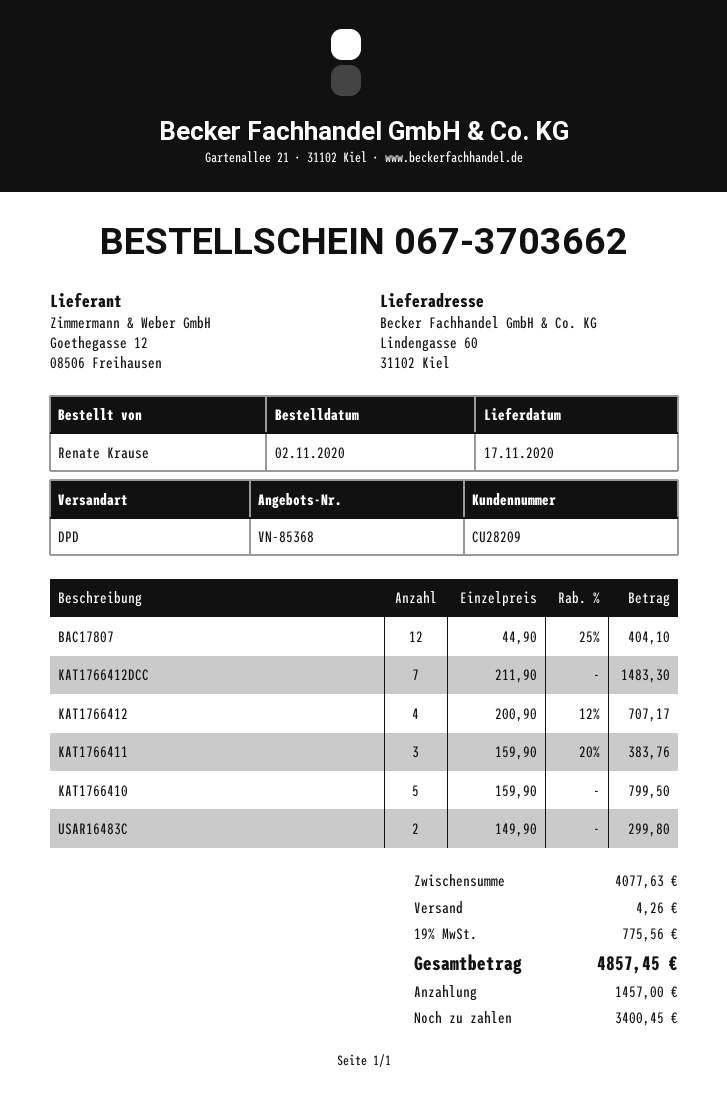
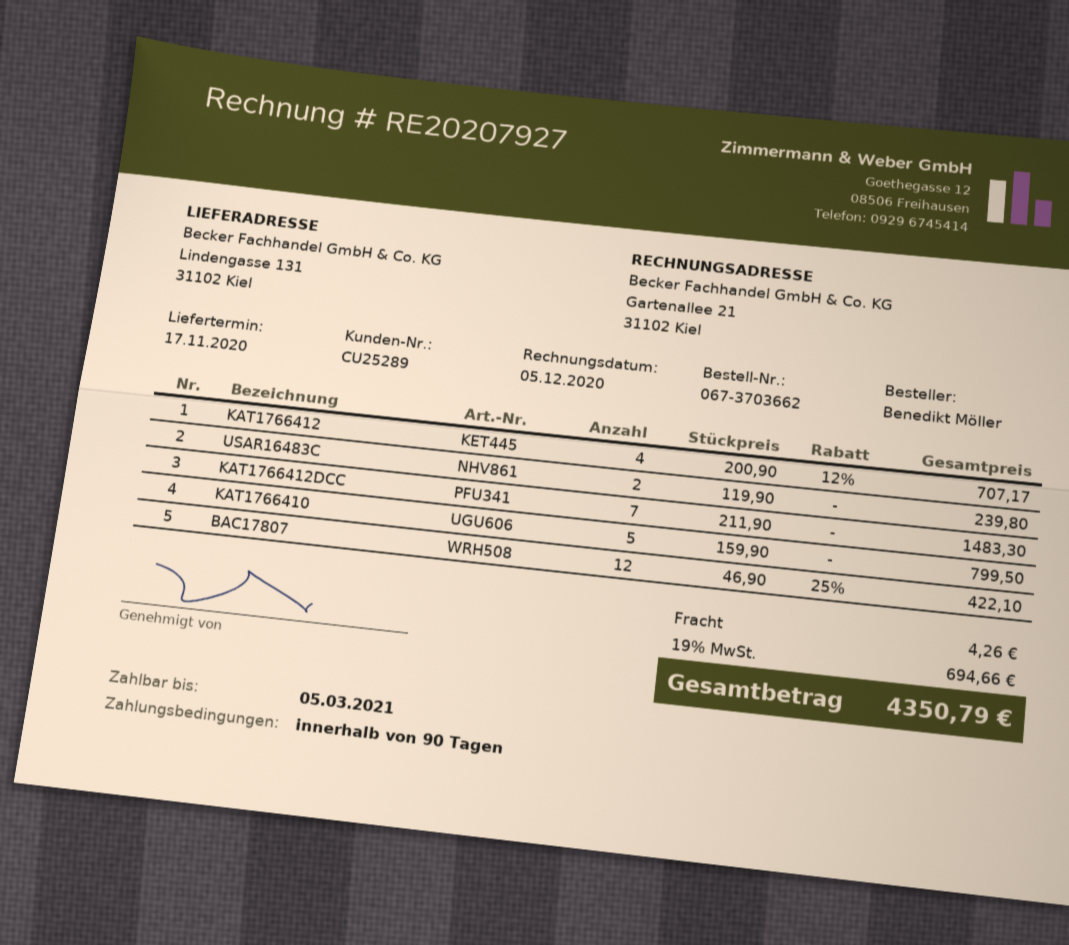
customer number: CU28209 -> CU25289
ordered by: Renate Krause -> Benedikt Möller
ship to: Lindengasse 60, 31102 Kiel -> Lindengasse 131, 31102 Kiel
BAC17807: 12 x 44.90 - 25% = 404.10 -> 12 x 46.90 - 25% = 422.10
KAT1766411: 3 x 159.90 - 20% = 383.76 -> none
USAR16483C: 2 x 149.90 = 299.80 -> 2 x 119.90 = 239.80
tax: 19% = 775.56 -> 19% = 694.66
total: 4857.45 -> 4350.79

